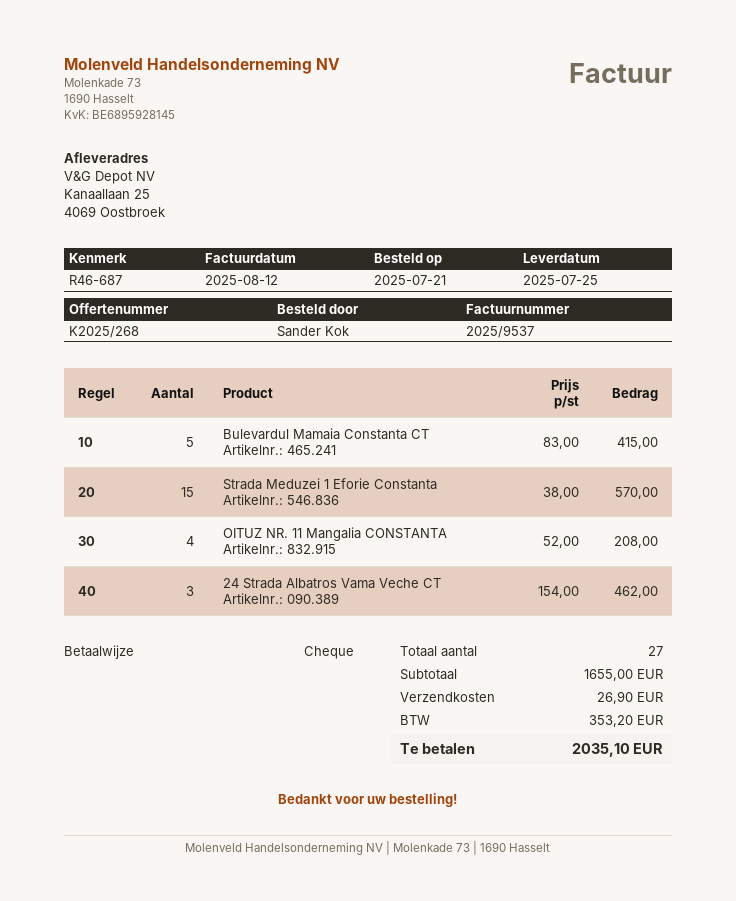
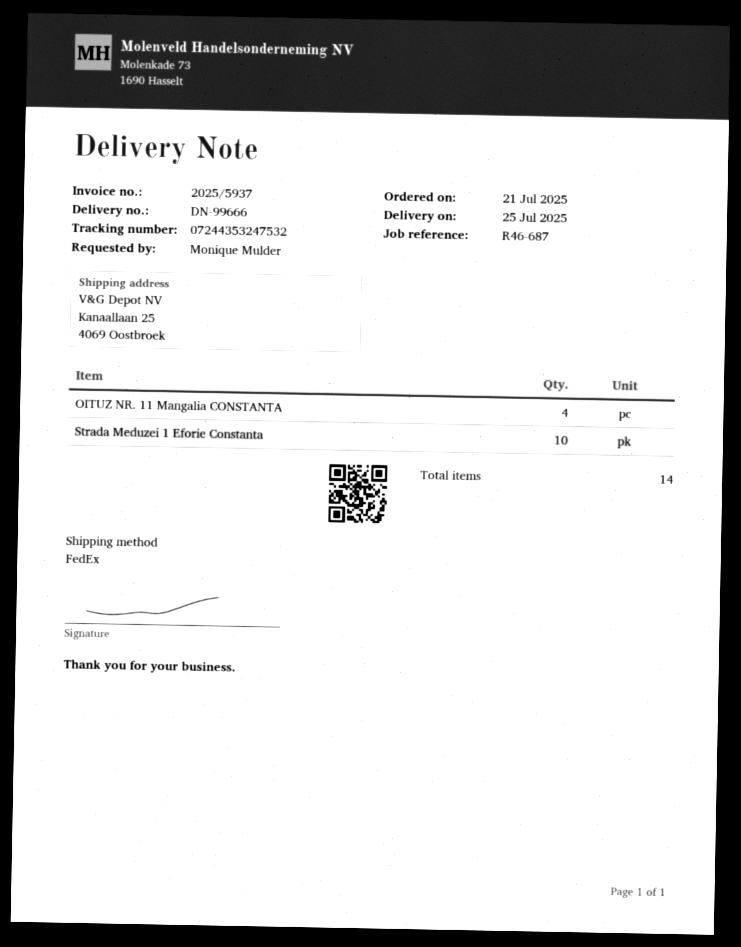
invoice number: 2025/9537 -> 2025/5937
ordered by: Sander Kok -> Monique Mulder
Bulevardul Mamaia Constanta CT: 5 -> none
Strada Meduzei 1 Eforie Constanta: 15 -> 10
24 Strada Albatros Vama Veche CT: 3 -> none
total quantity: 27 -> 14

